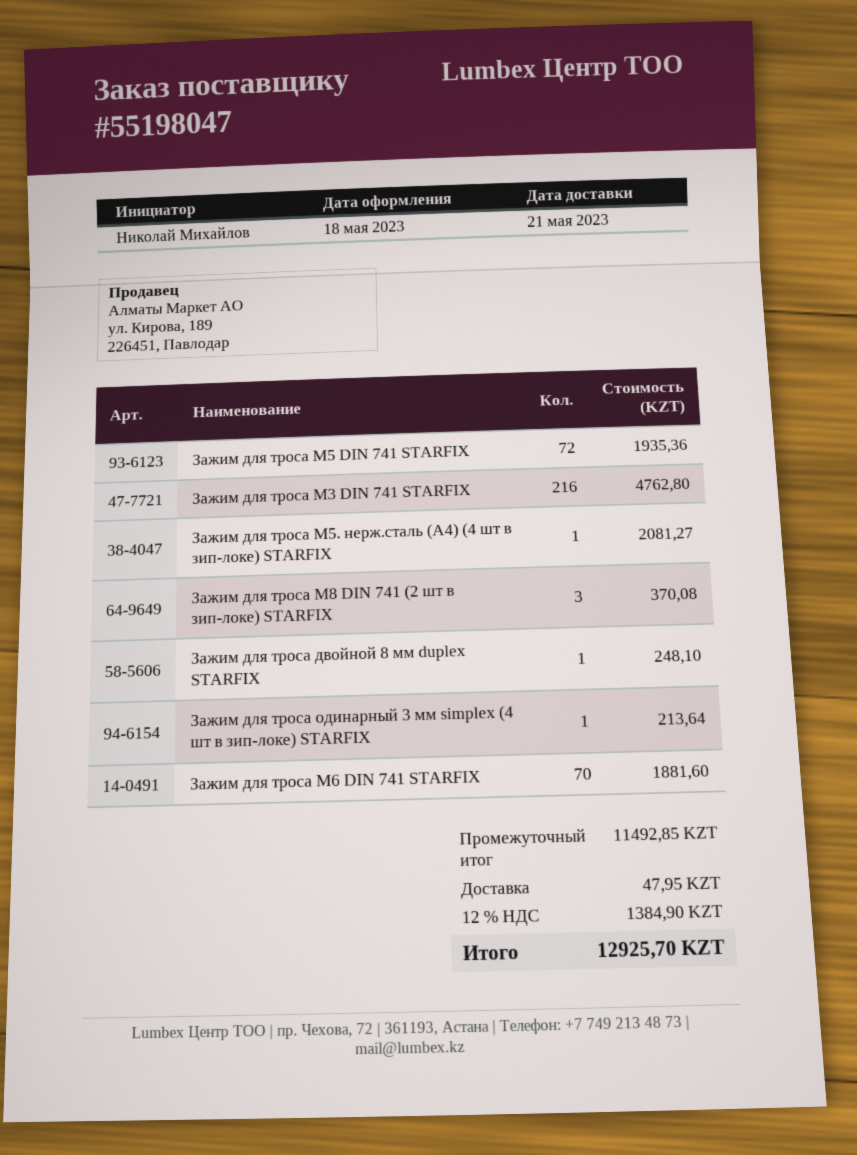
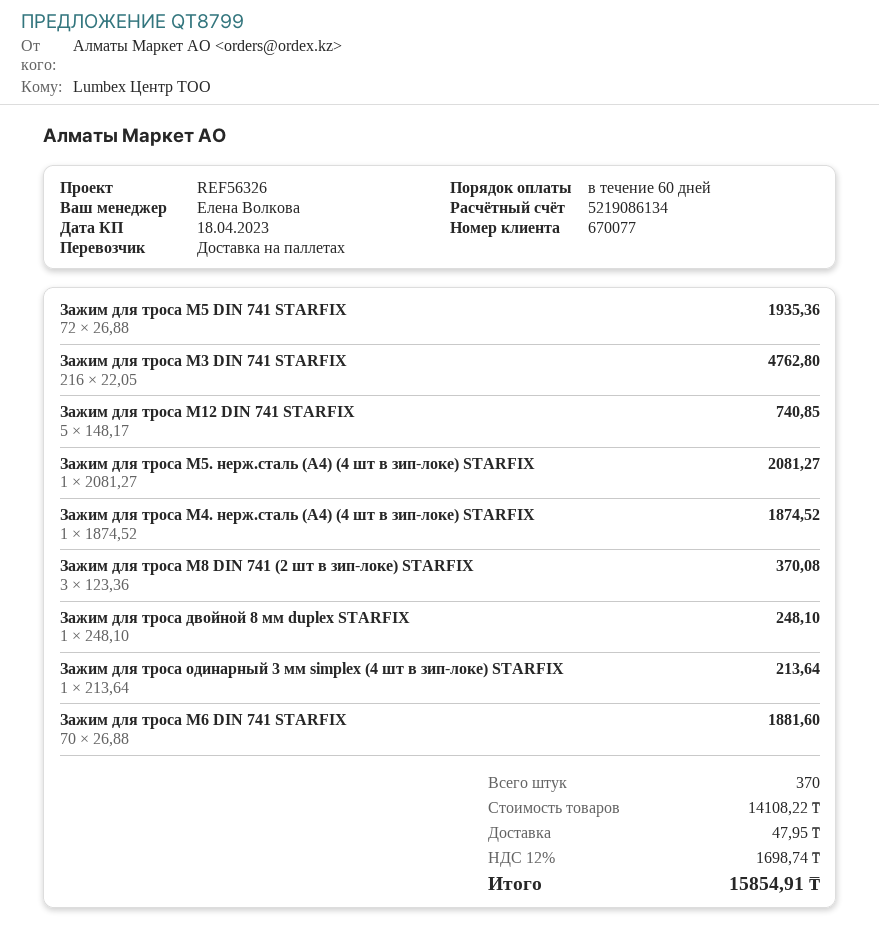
Зажим для троса М12 DIN 741 STARFIX: none -> 5 for 740.85
Зажим для троса М4. нерж.сталь (А4) (4 шт в зип-локе) STARFIX: none -> 1 for 1874.52
subtotal: 11492.85 -> 14108.22
tax: 12% = 1384.90 -> 12% = 1698.74
total: 12925.70 -> 15854.91

